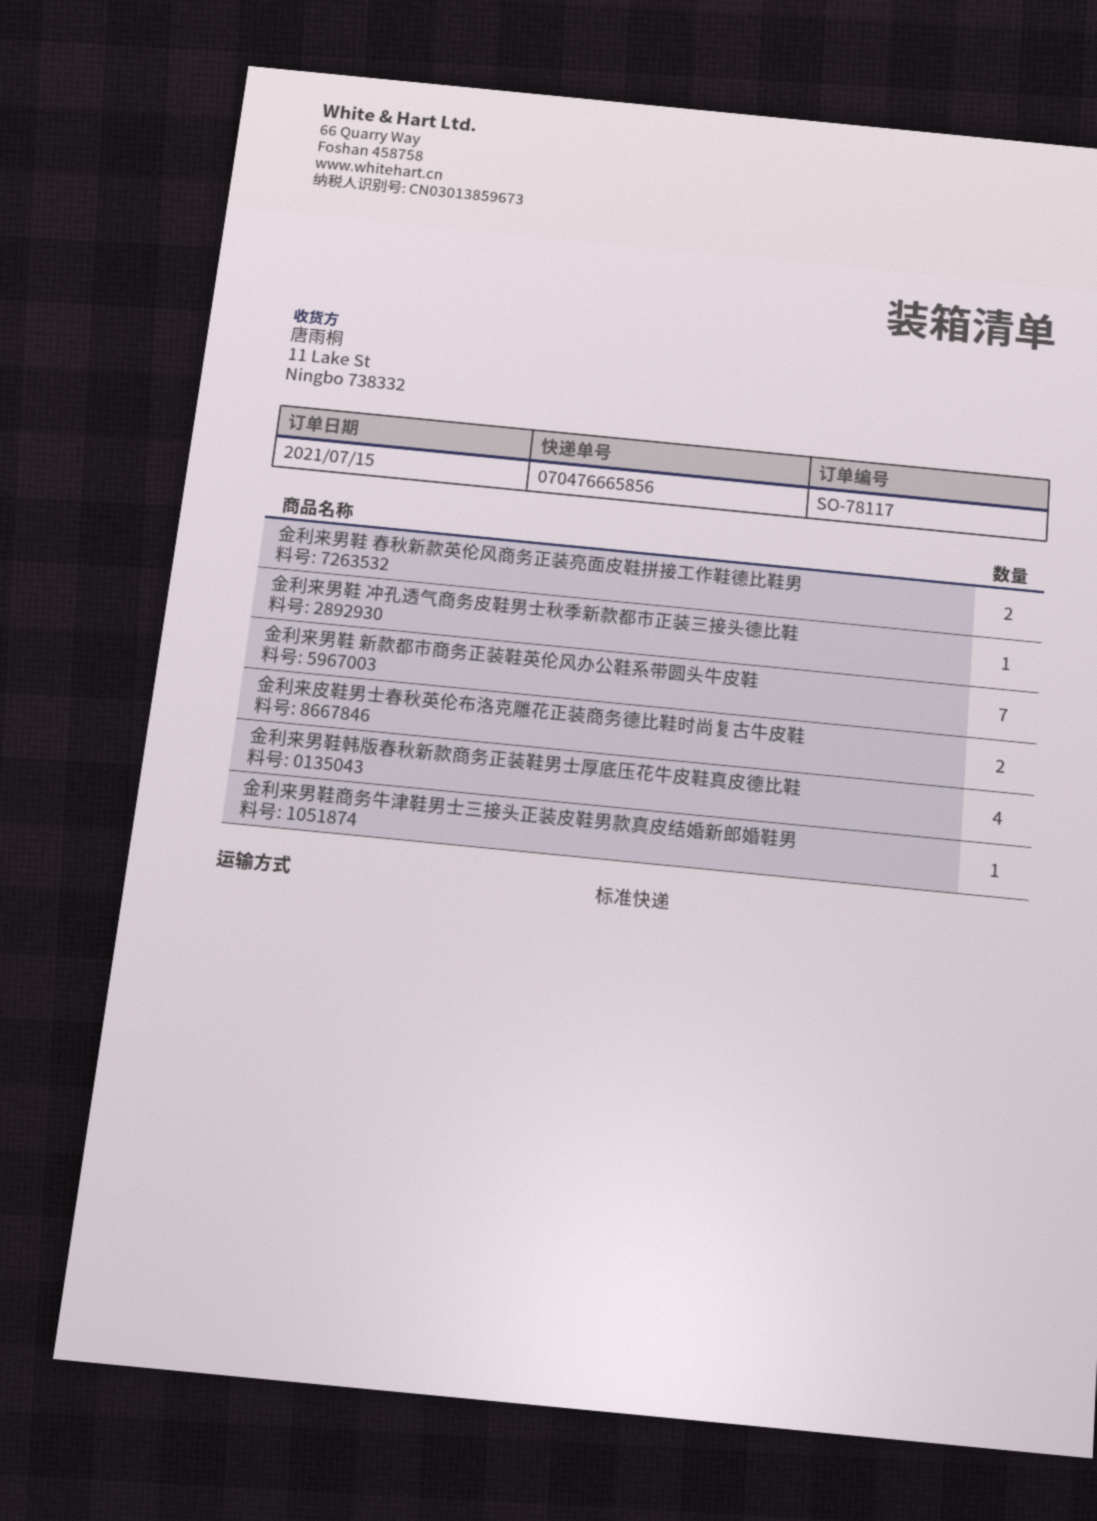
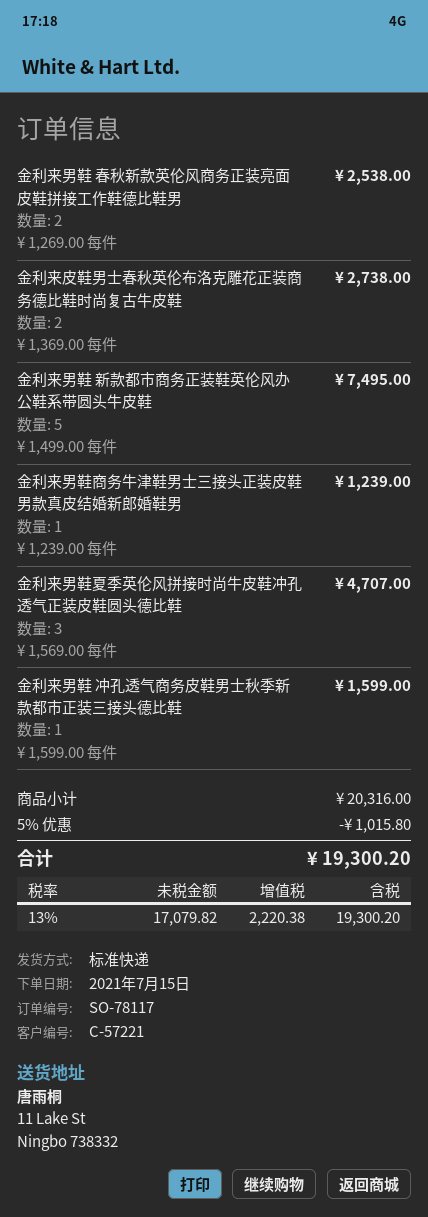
金利来男鞋 新款都市商务正装鞋英伦风办公鞋系带圆头牛皮鞋: 7 -> 5
金利来男鞋韩版春秋新款商务正装鞋男士厚底压花牛皮鞋真皮德比鞋: 4 -> none
金利来男鞋夏季英伦风拼接时尚牛皮鞋冲孔透气正装皮鞋圆头德比鞋: none -> 3

